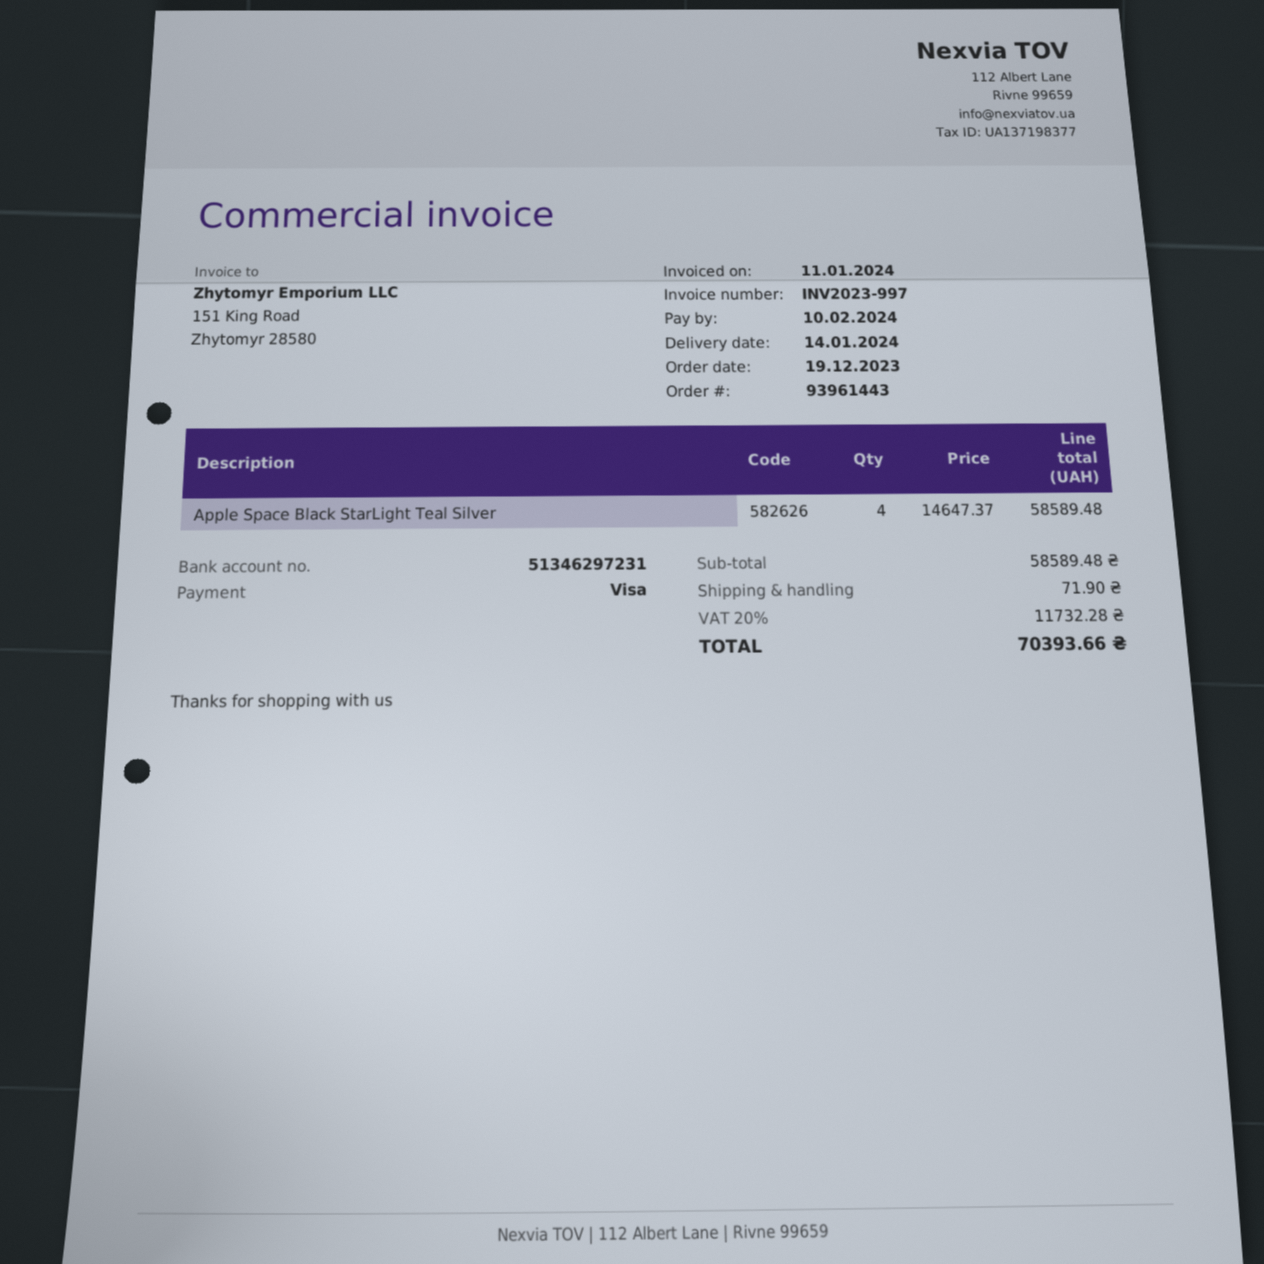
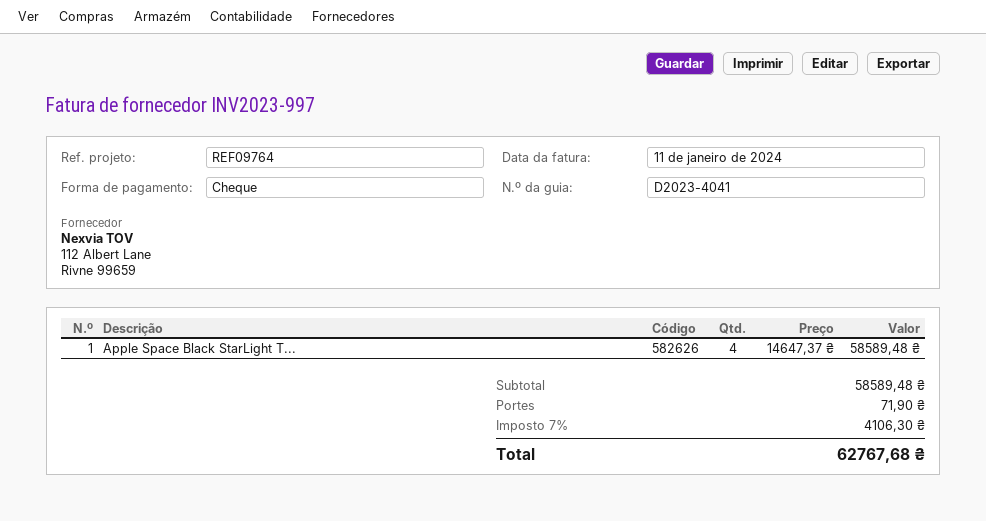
payment method: Visa -> cheque
tax: 20% = 11732.28 -> 7% = 4106.30
total: 70393.66 -> 62767.68

